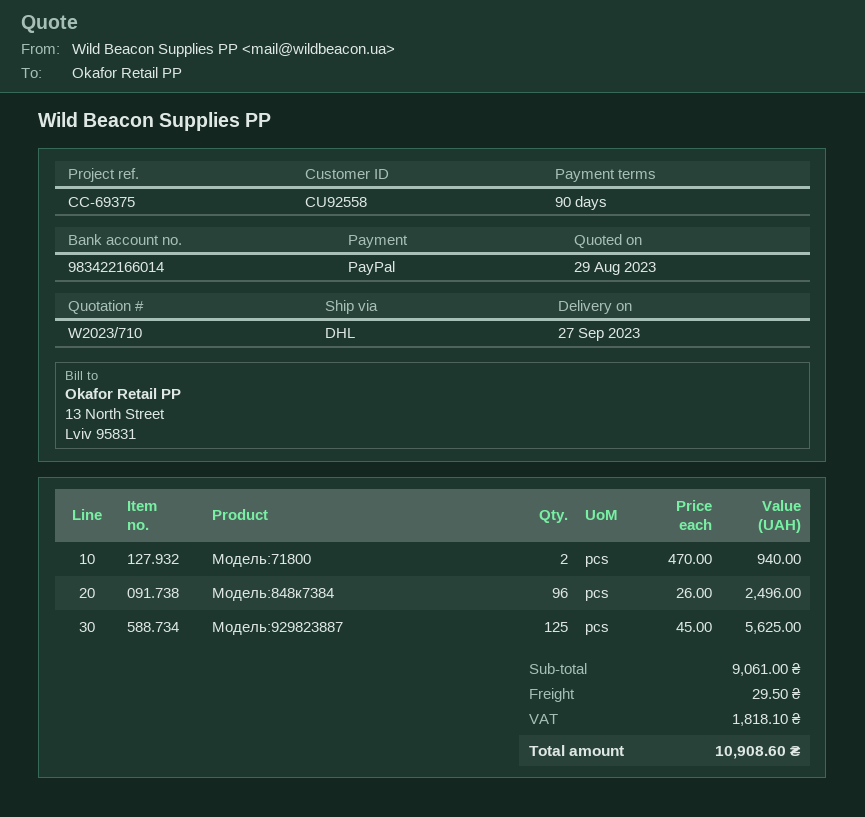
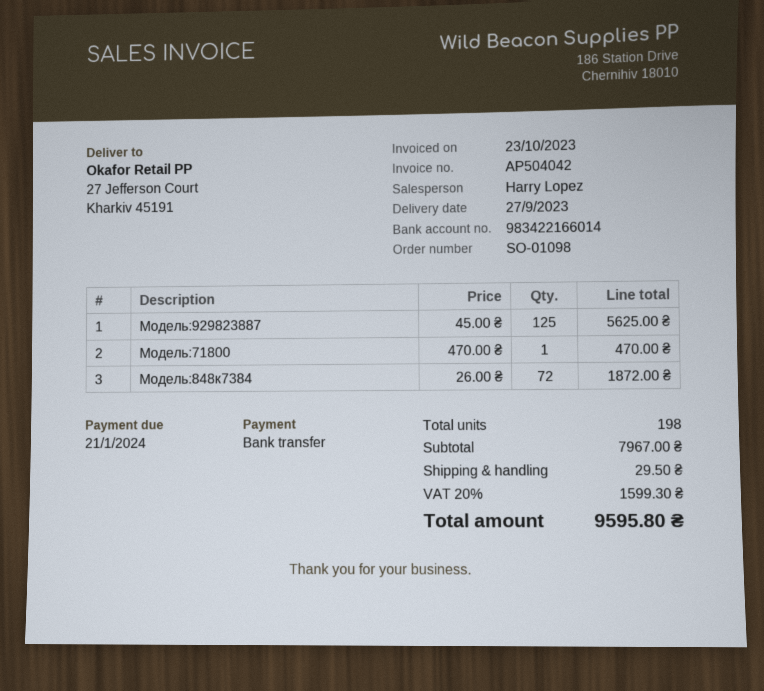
payment method: PayPal -> bank transfer
Модель:71800: 2 x 470.00 = 940.00 -> 1 x 470.00 = 470.00
Модель:848к7384: 96 x 26.00 = 2496.00 -> 72 x 26.00 = 1872.00
subtotal: 9061.00 -> 7967.00
tax: 1818.10 -> 1599.30
total: 10908.60 -> 9595.80

